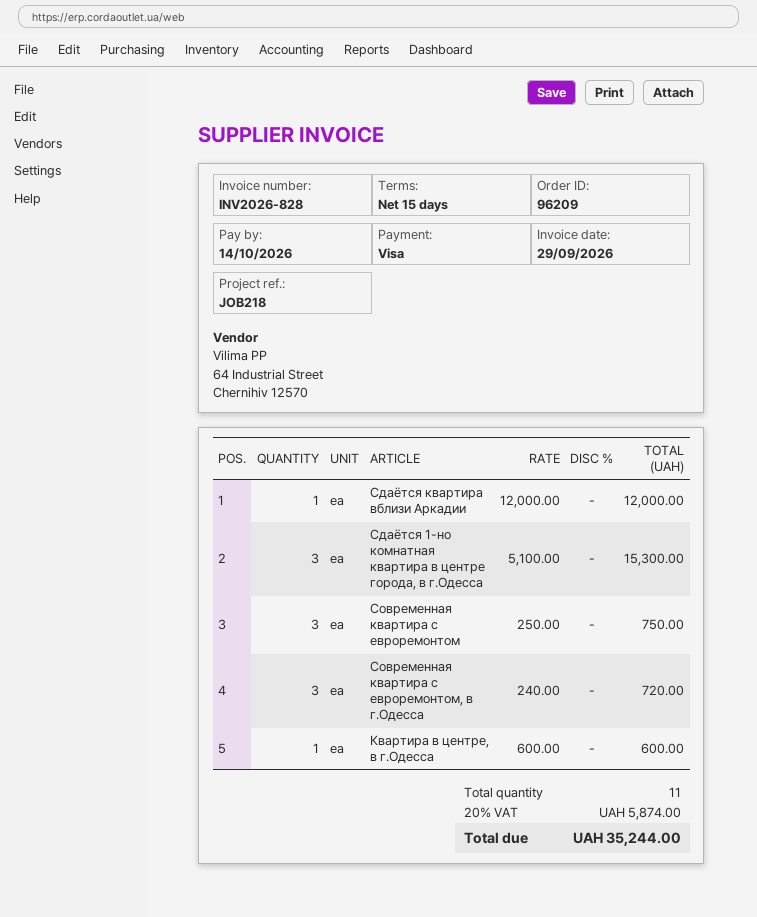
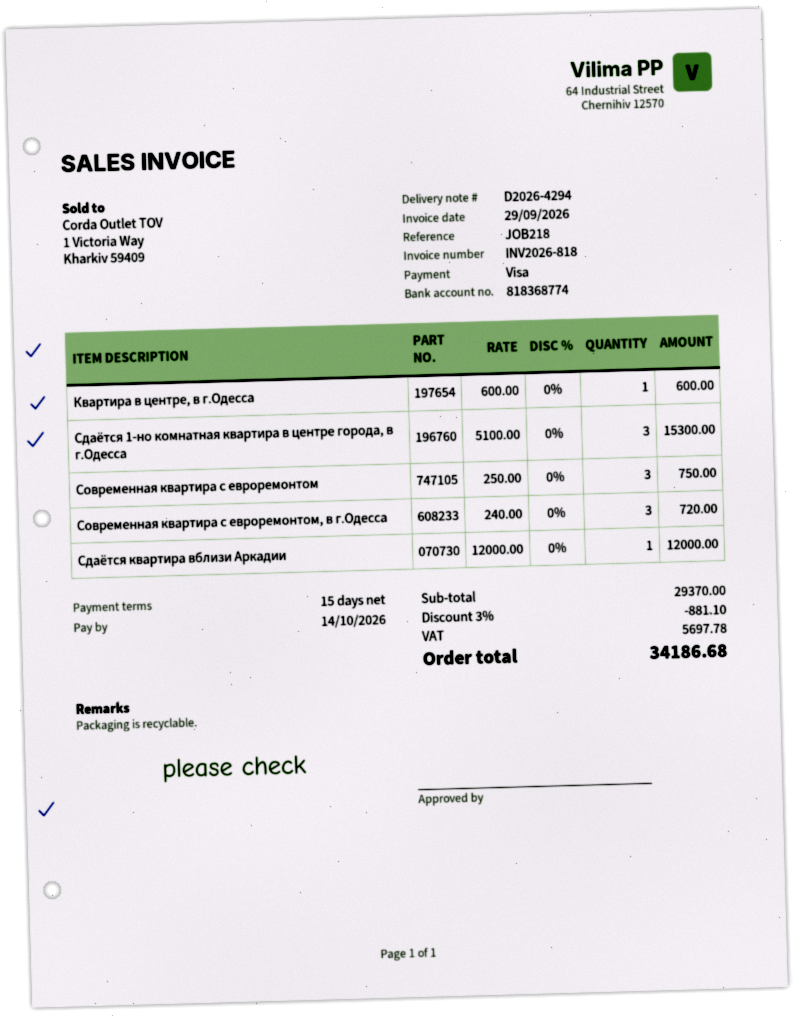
invoice number: INV2026-828 -> INV2026-818
discount: none -> 3% = 881.10
tax: 5874.00 -> 5697.78
total: 35244.00 -> 34186.68

